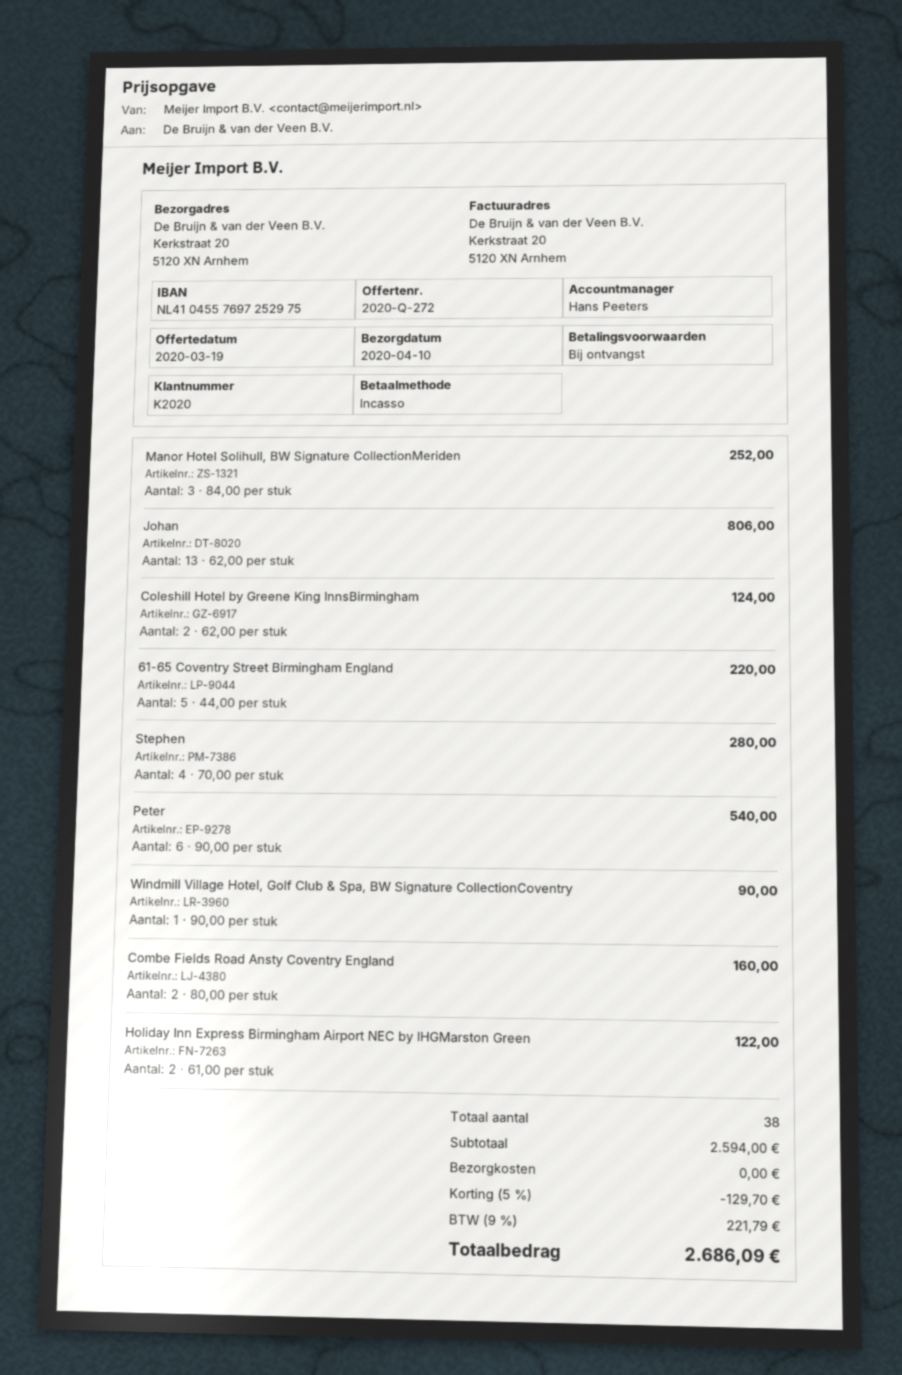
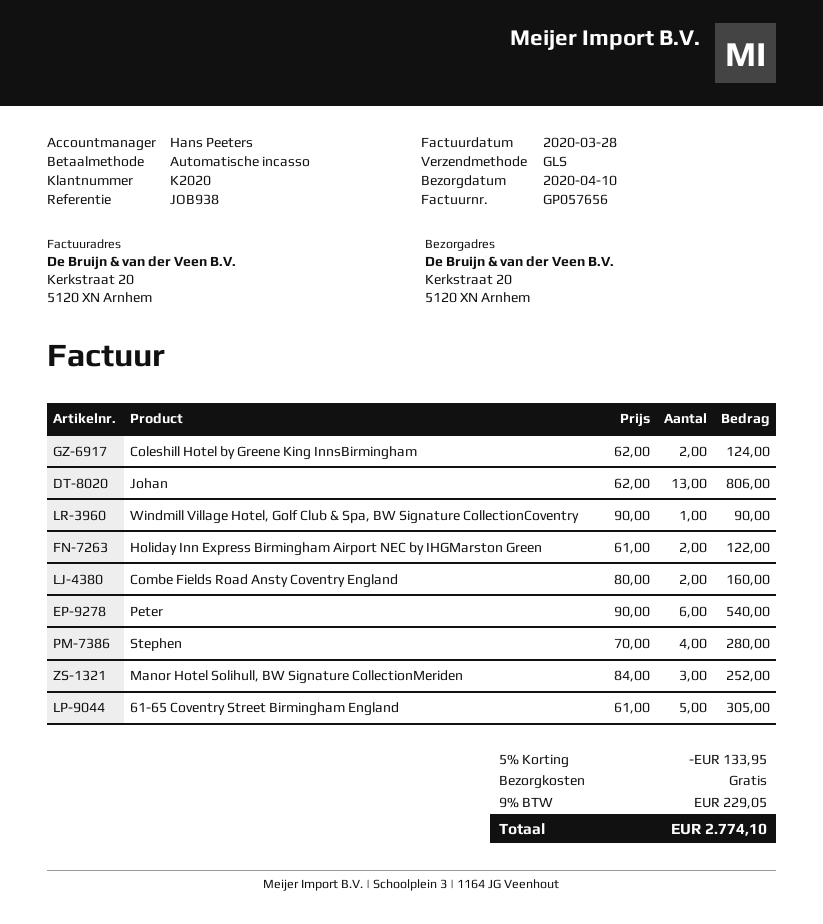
61-65 Coventry Street Birmingham England: 5 x 44.00 = 220.00 -> 5 x 61.00 = 305.00
discount: 5% = 129.70 -> 5% = 133.95
tax: 9% = 221.79 -> 9% = 229.05
total: 2686.09 -> 2774.10

